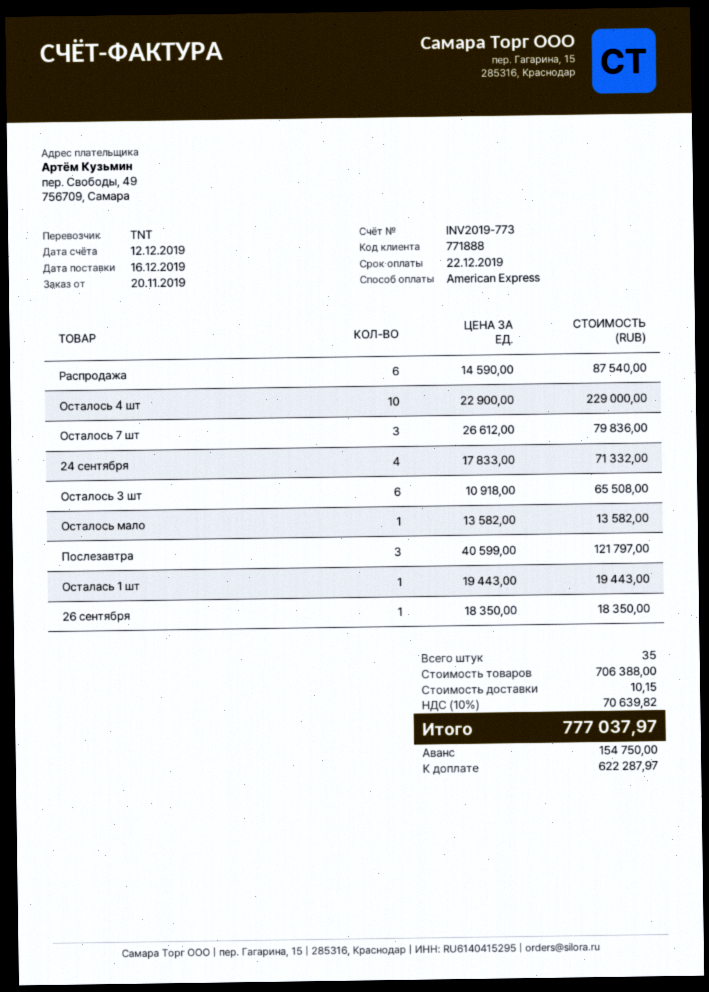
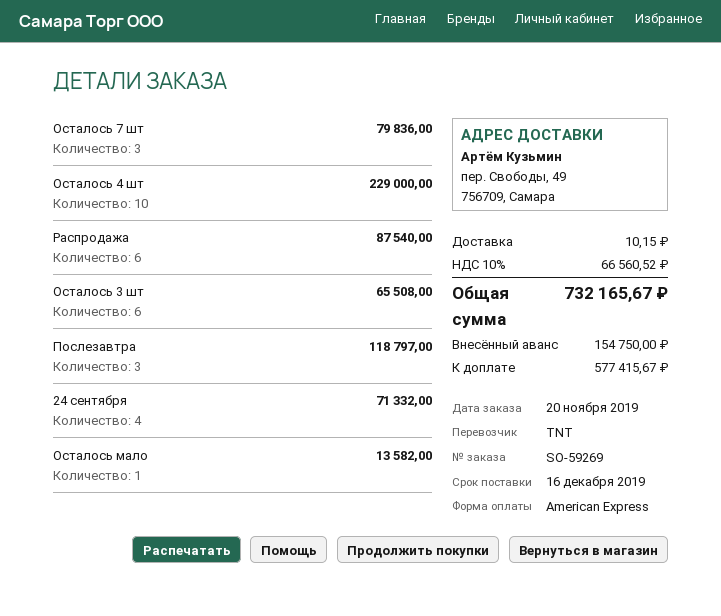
Послезавтра: 3 for 121797.00 -> 3 for 118797.00
Осталась 1 шт: 1 for 19443.00 -> none
26 сентября: 1 for 18350.00 -> none
tax: 10% = 70639.82 -> 10% = 66560.52
total: 777037.97 -> 732165.67
balance: 622287.97 -> 577415.67

